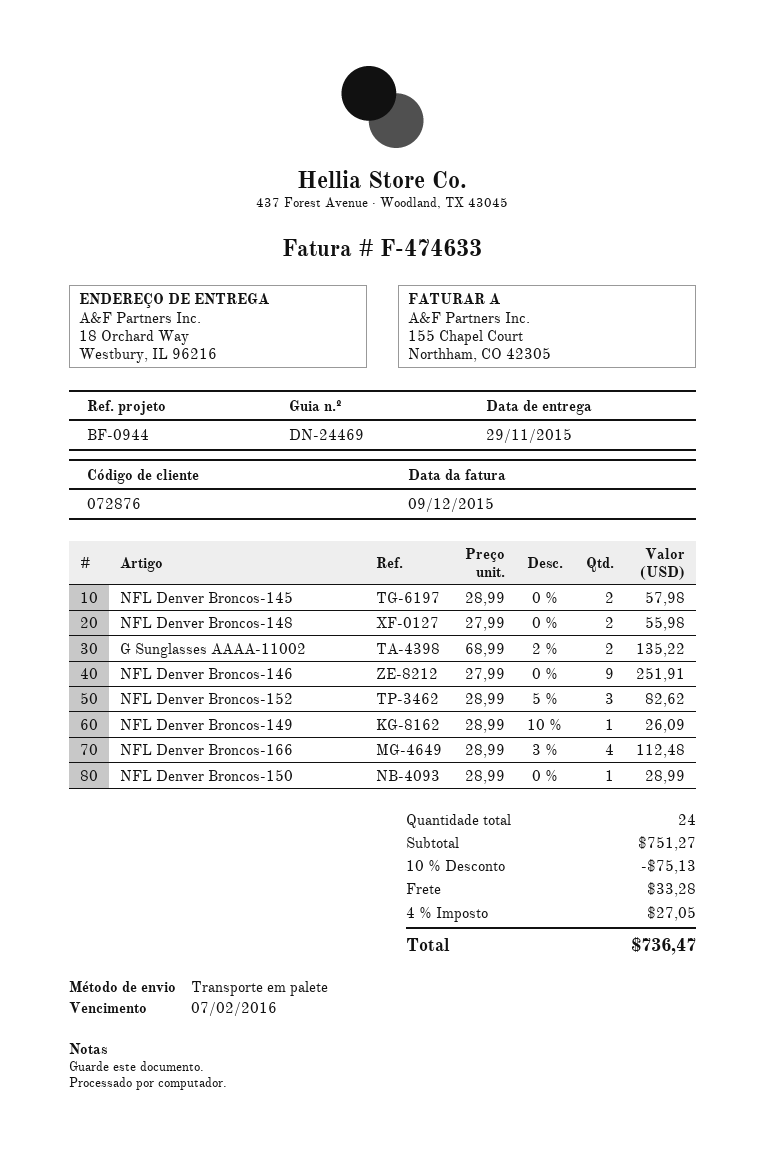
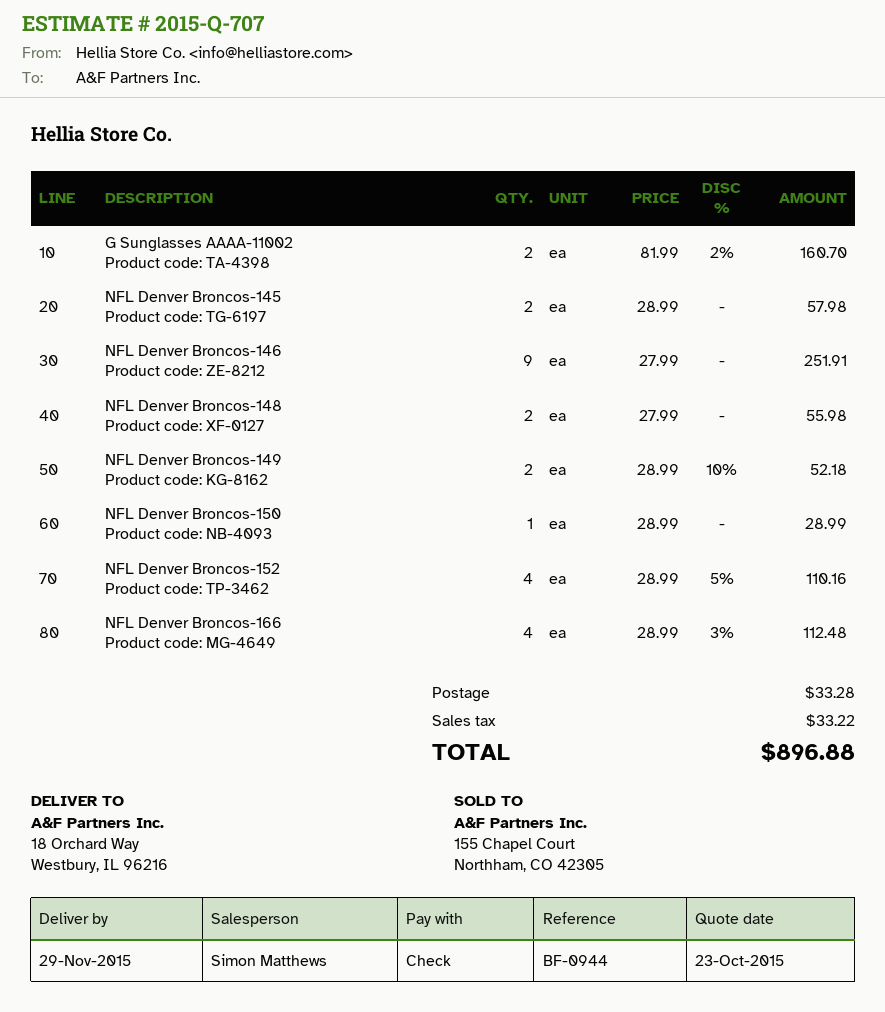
G Sunglasses AAAA-11002: 2 x 68.99 - 2% = 135.22 -> 2 x 81.99 - 2% = 160.70
NFL Denver Broncos-152: 3 x 28.99 - 5% = 82.62 -> 4 x 28.99 - 5% = 110.16
NFL Denver Broncos-149: 1 x 28.99 - 10% = 26.09 -> 2 x 28.99 - 10% = 52.18
discount: 10% = 75.13 -> none
tax: 27.05 -> 33.22
total: 736.47 -> 896.88

